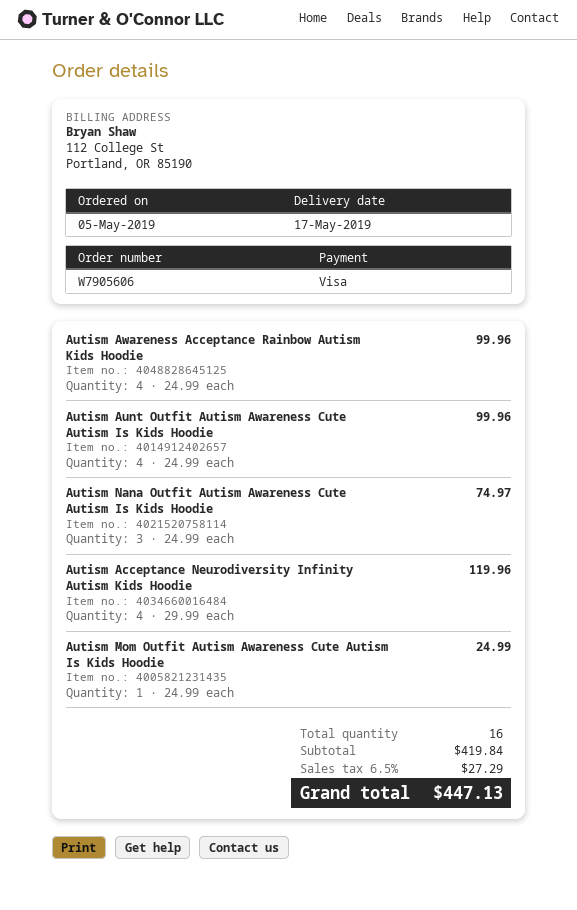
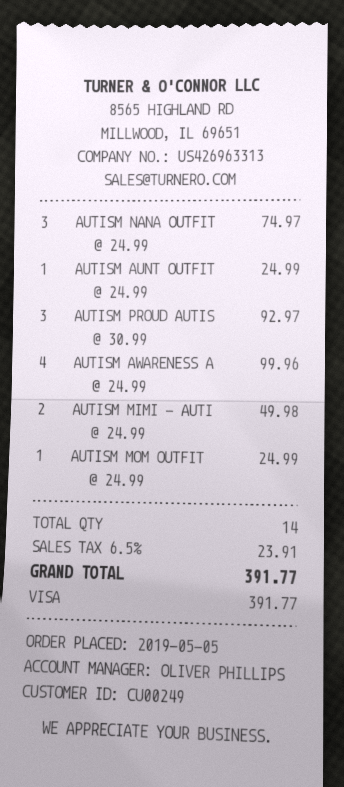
Autism Aunt Outfit Autism Awareness Cute Autism Is Kids Hoodie: 4 x 24.99 = 99.96 -> 1 x 24.99 = 24.99
Autism Acceptance Neurodiversity Infinity Autism Kids Hoodie: 4 x 29.99 = 119.96 -> none
AUTISM PROUD AUTIS: none -> 3 x 30.99 = 92.97
AUTISM MIMI - AUTI: none -> 2 x 24.99 = 49.98
total quantity: 16 -> 14
tax: 6.5% = 27.29 -> 6.5% = 23.91
total: 447.13 -> 391.77

